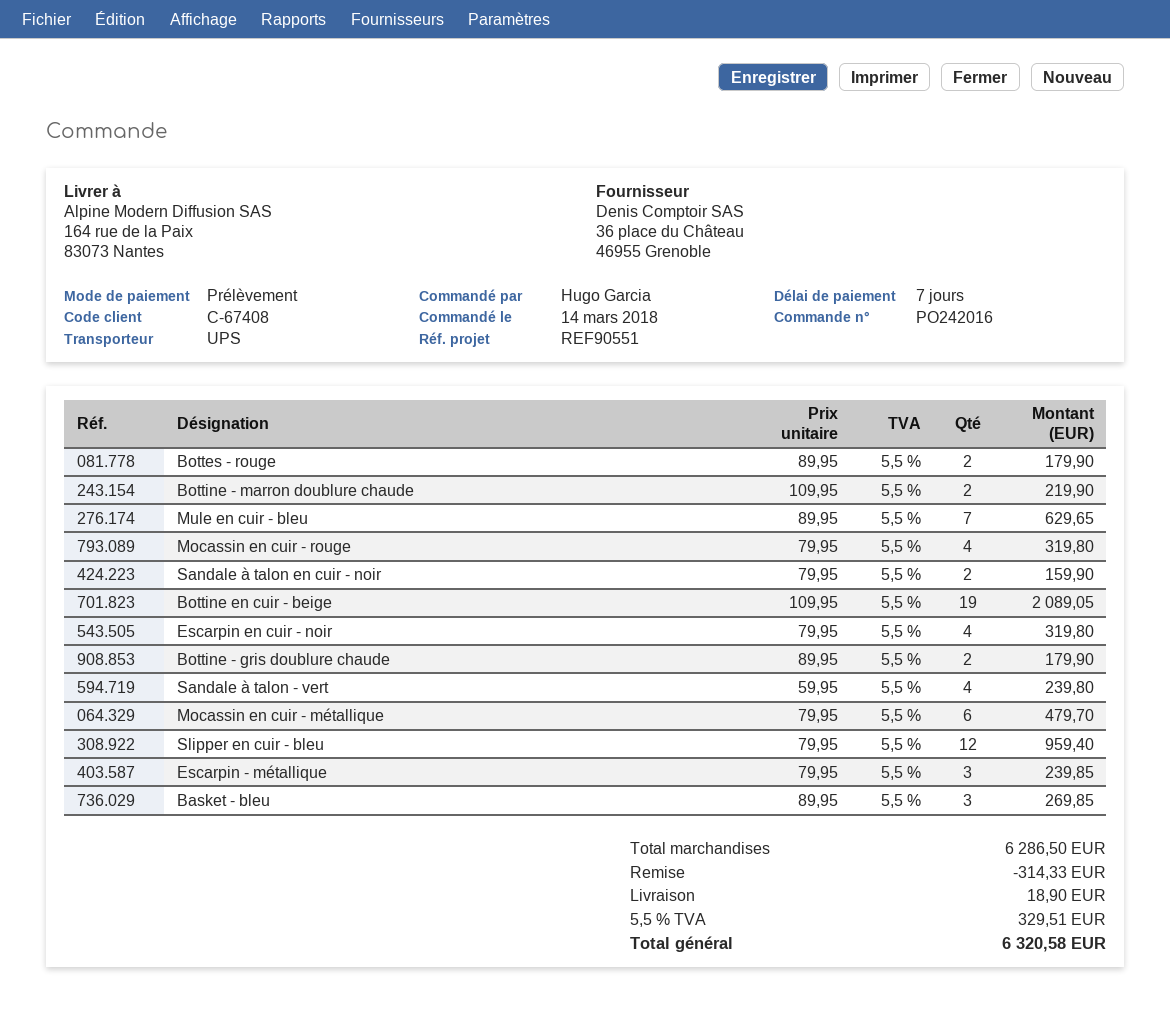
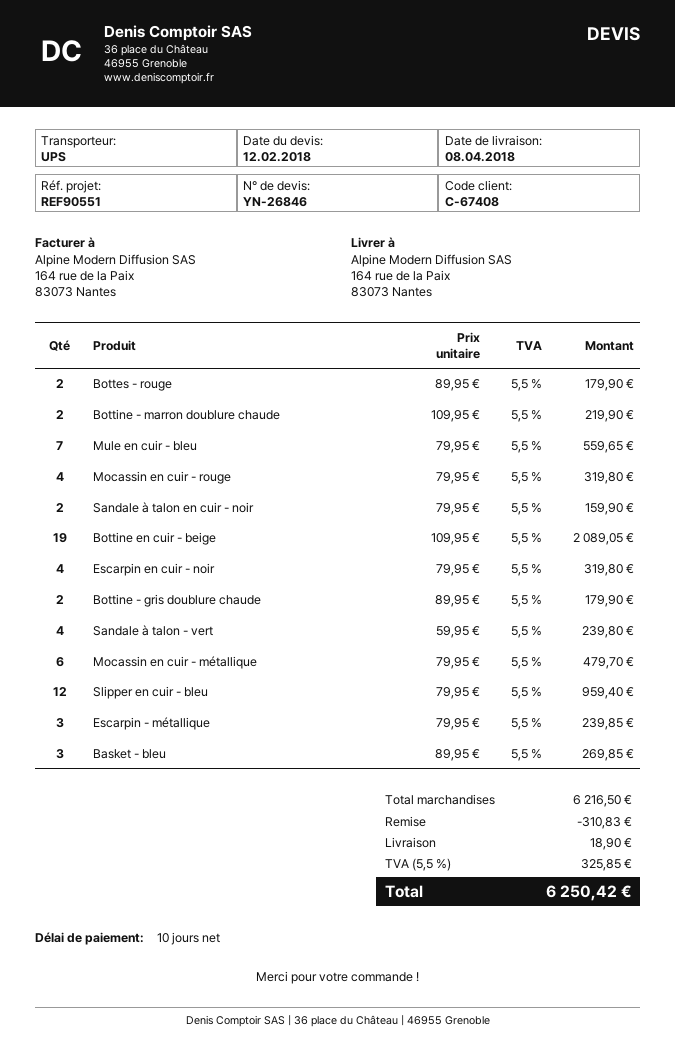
payment terms: 7 days -> 10 days
Mule en cuir - bleu: 7 x 89.95 = 629.65 -> 7 x 79.95 = 559.65
subtotal: 6286.50 -> 6216.50
discount: 314.33 -> 310.83
tax: 5.5% = 329.51 -> 5.5% = 325.85
total: 6320.58 -> 6250.42

